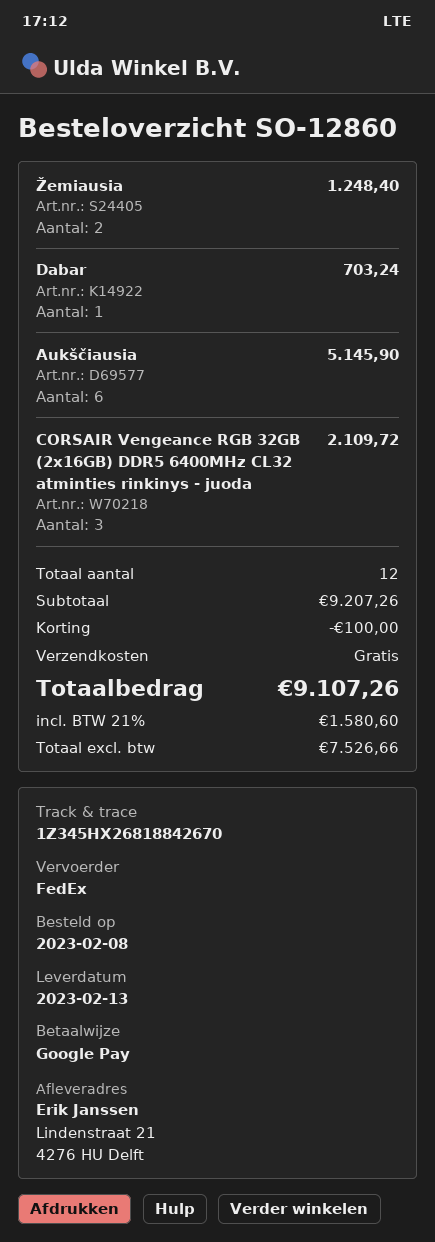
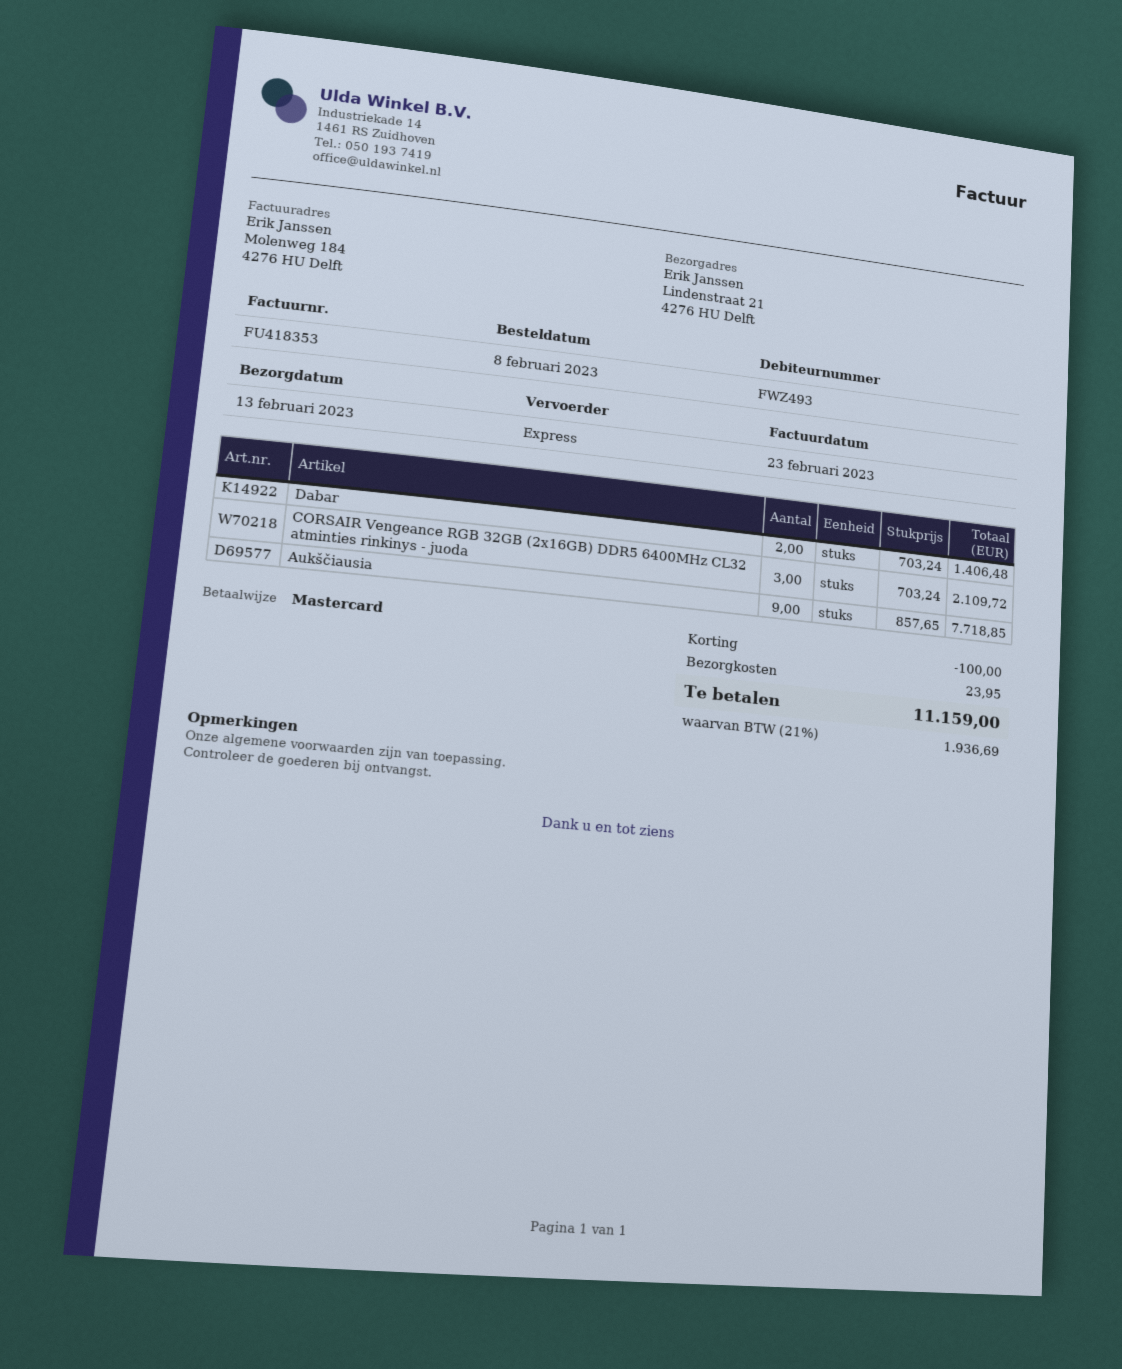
payment method: Google Pay -> Mastercard
shipping method: FedEx -> express
Žemiausia: 2 for 1248.40 -> none
Dabar: 1 for 703.24 -> 2 for 1406.48
Aukščiausia: 6 for 5145.90 -> 9 for 7718.85
shipping: 0.00 -> 23.95
tax: 21% = 1580.60 -> 21% = 1936.69
total: 9107.26 -> 11159.00

